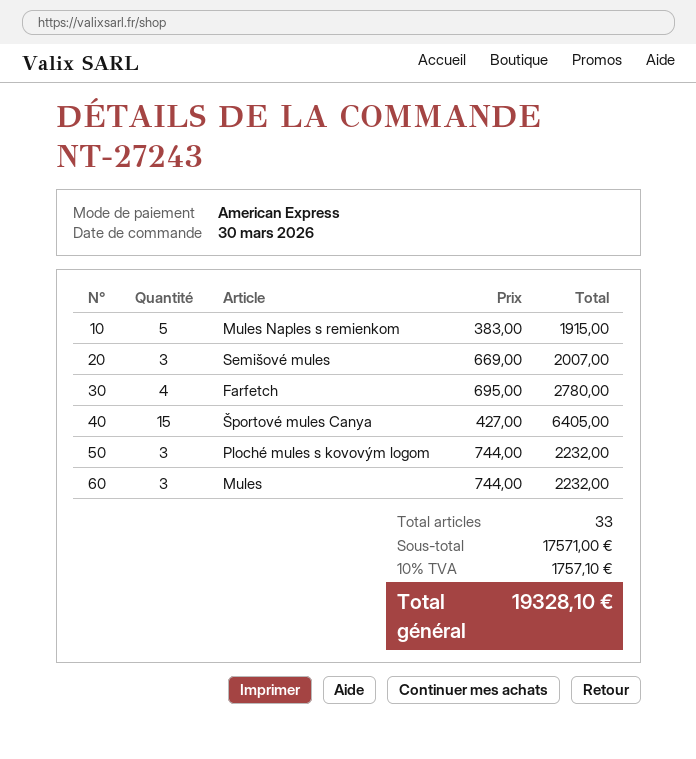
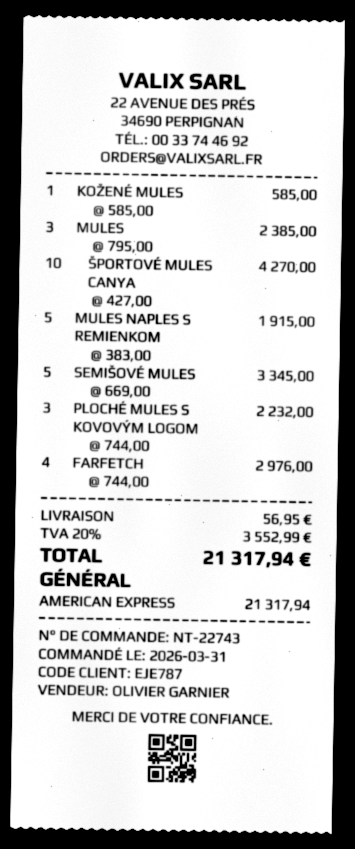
order number: NT-27243 -> NT-22743
order date: 2026-03-30 -> 2026-03-31
Semišové mules: 3 x 669.00 = 2007.00 -> 5 x 669.00 = 3345.00
Farfetch: 4 x 695.00 = 2780.00 -> 4 x 744.00 = 2976.00
Športové mules Canya: 15 x 427.00 = 6405.00 -> 10 x 427.00 = 4270.00
Mules: 3 x 744.00 = 2232.00 -> 3 x 795.00 = 2385.00
KOŽENÉ MULES: none -> 1 x 585.00 = 585.00
shipping: none -> 56.95
tax: 10% = 1757.10 -> 20% = 3552.99
total: 19328.10 -> 21317.94

